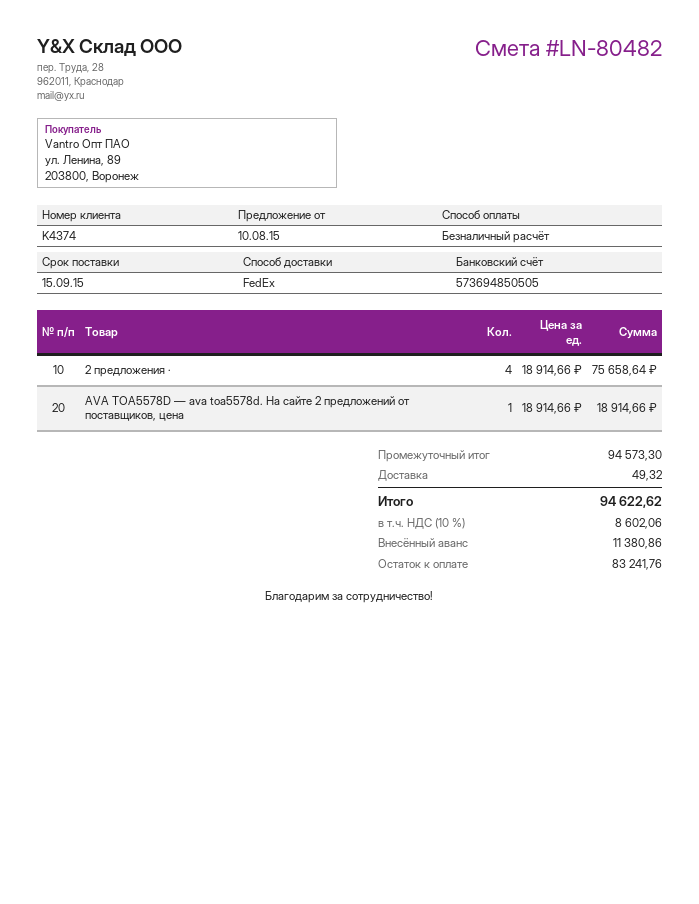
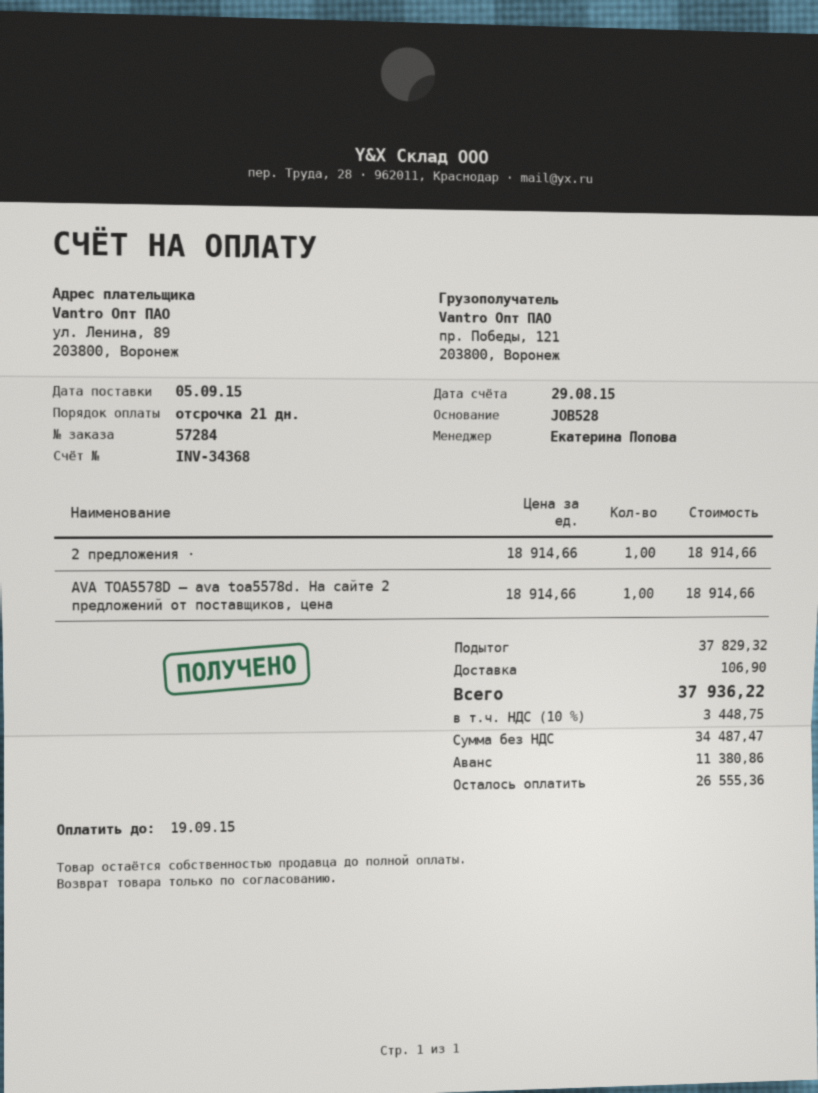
delivery date: 2015-09-15 -> 2015-09-05
2 предложения ·: 4 x 18914.66 = 75658.64 -> 1 x 18914.66 = 18914.66
subtotal: 94573.30 -> 37829.32
shipping: 49.32 -> 106.90
tax: 10% = 8602.06 -> 10% = 3448.75
total: 94622.62 -> 37936.22
balance: 83241.76 -> 26555.36

